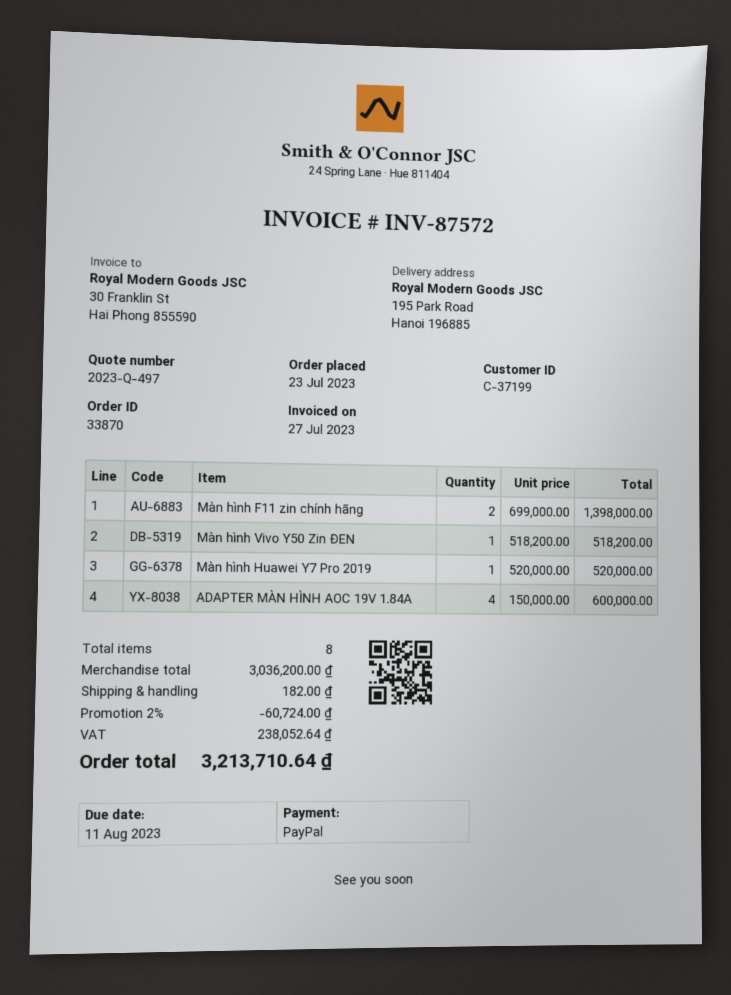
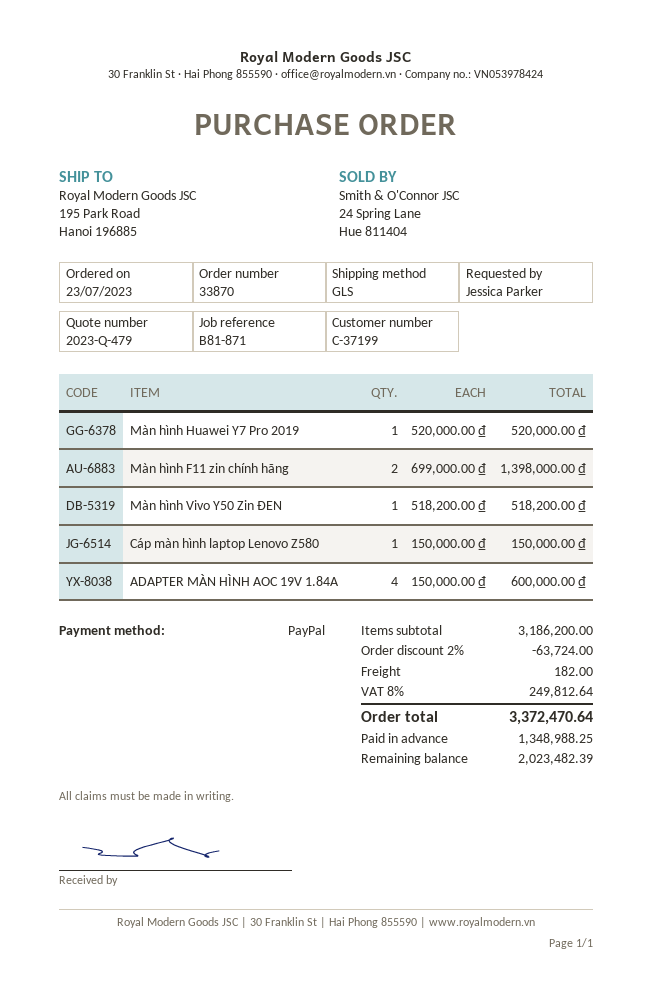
quote number: 2023-Q-497 -> 2023-Q-479
Cáp màn hình laptop Lenovo Z580: none -> 1 x 150000.00 = 150000.00
subtotal: 3036200.00 -> 3186200.00
discount: 2% = 60724.00 -> 2% = 63724.00
tax: 238052.64 -> 249812.64
total: 3213710.64 -> 3372470.64

